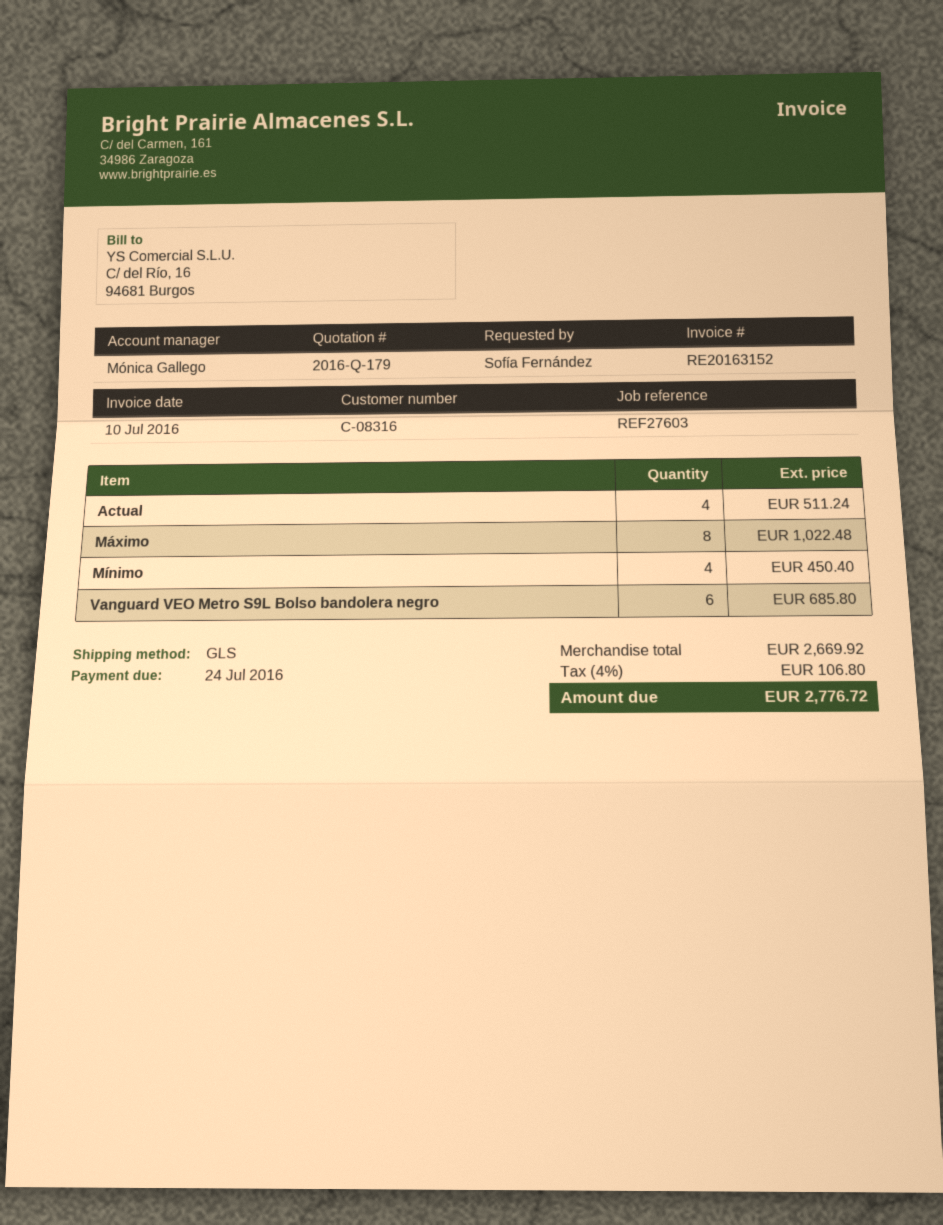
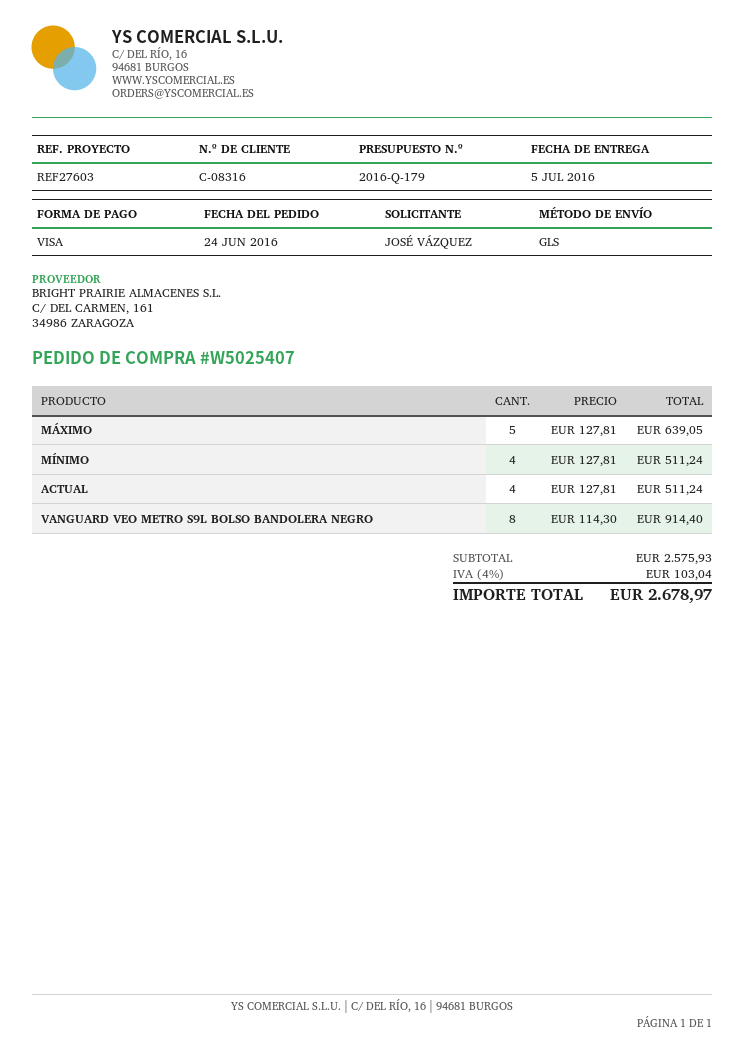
ordered by: Sofía Fernández -> JOSÉ VÁZQUEZ
Máximo: 8 for 1022.48 -> 5 for 639.05
Mínimo: 4 for 450.40 -> 4 for 511.24
Vanguard VEO Metro S9L Bolso bandolera negro: 6 for 685.80 -> 8 for 914.40
subtotal: 2669.92 -> 2575.93
tax: 4% = 106.80 -> 4% = 103.04
total: 2776.72 -> 2678.97

